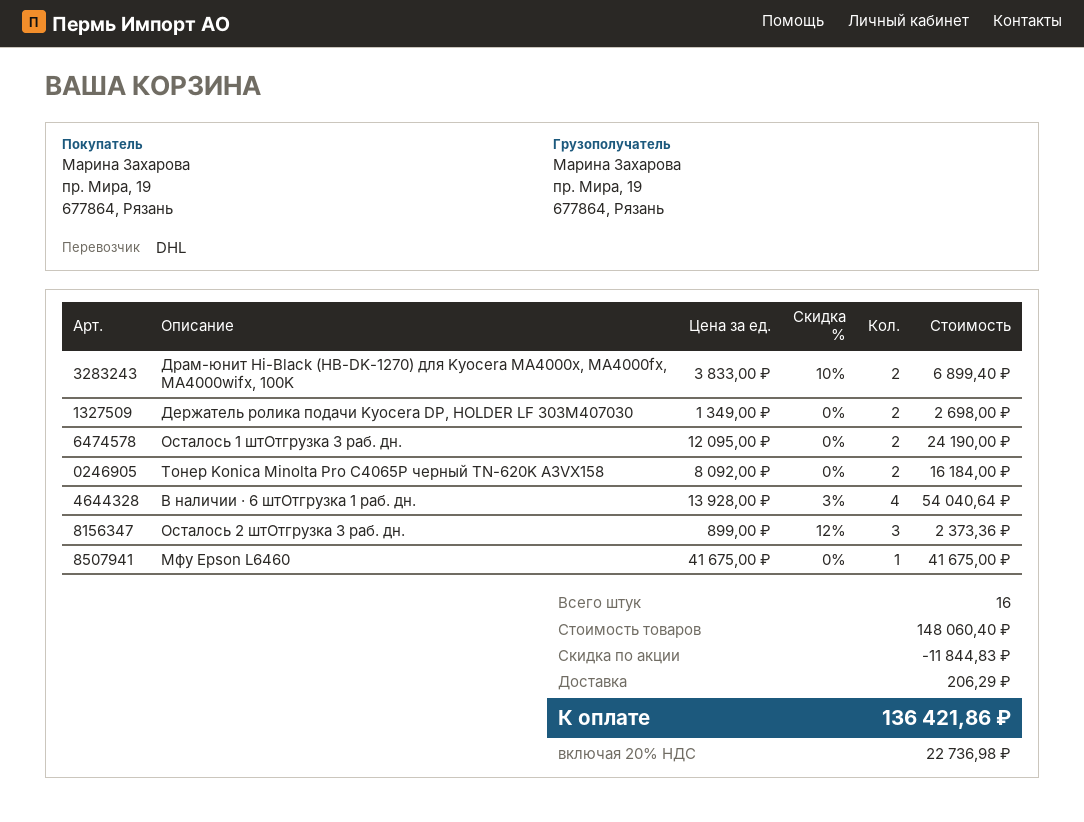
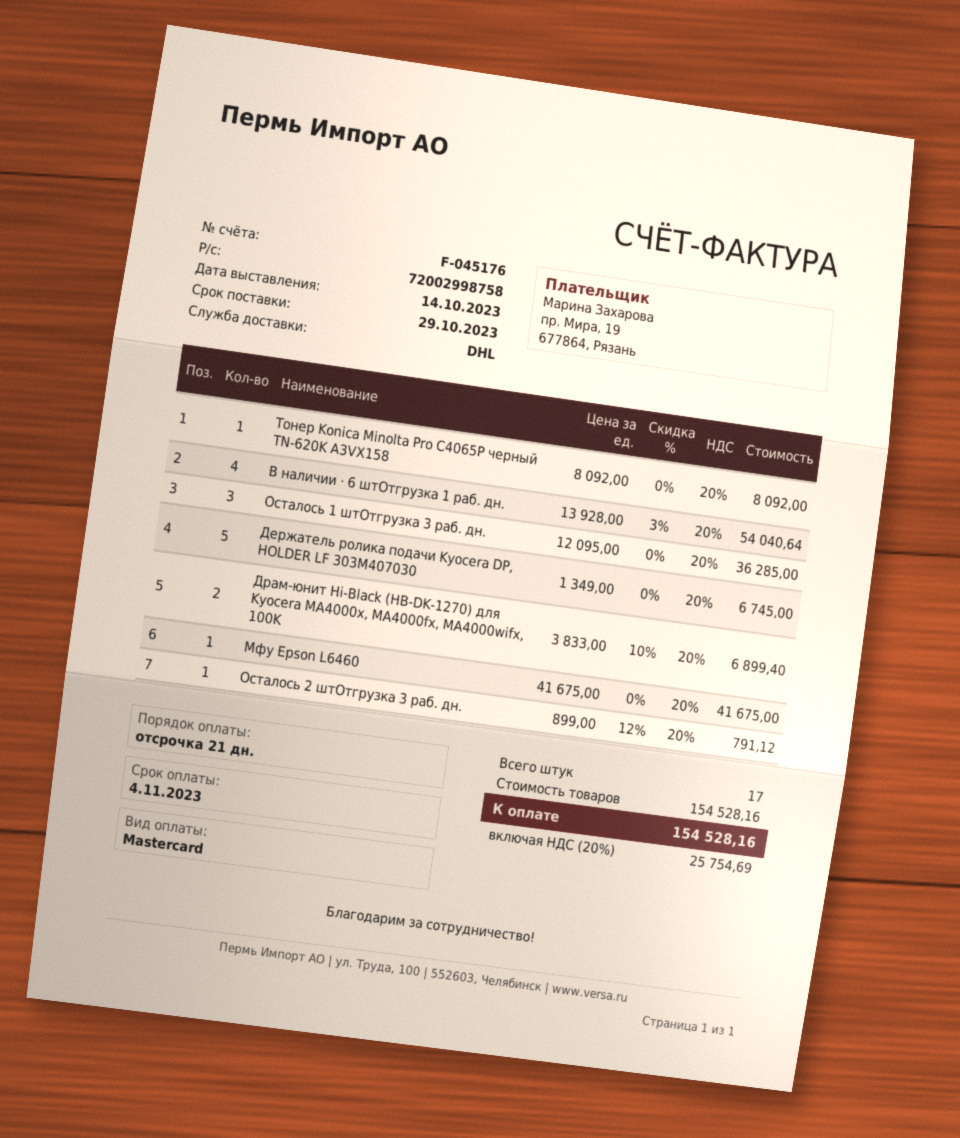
Держатель ролика подачи Kyocera DP, HOLDER LF 303M407030: 2 x 1349.00 = 2698.00 -> 5 x 1349.00 = 6745.00
Осталось 1 штОтгрузка 3 раб. дн.: 2 x 12095.00 = 24190.00 -> 3 x 12095.00 = 36285.00
Тонер Konica Minolta Pro C4065P черный TN-620K A3VX158: 2 x 8092.00 = 16184.00 -> 1 x 8092.00 = 8092.00
Осталось 2 штОтгрузка 3 раб. дн.: 3 x 899.00 - 12% = 2373.36 -> 1 x 899.00 - 12% = 791.12
total quantity: 16 -> 17
subtotal: 148060.40 -> 154528.16
discount: 11844.83 -> none
shipping: 206.29 -> none
tax: 20% = 22736.98 -> 20% = 25754.69
total: 136421.86 -> 154528.16

